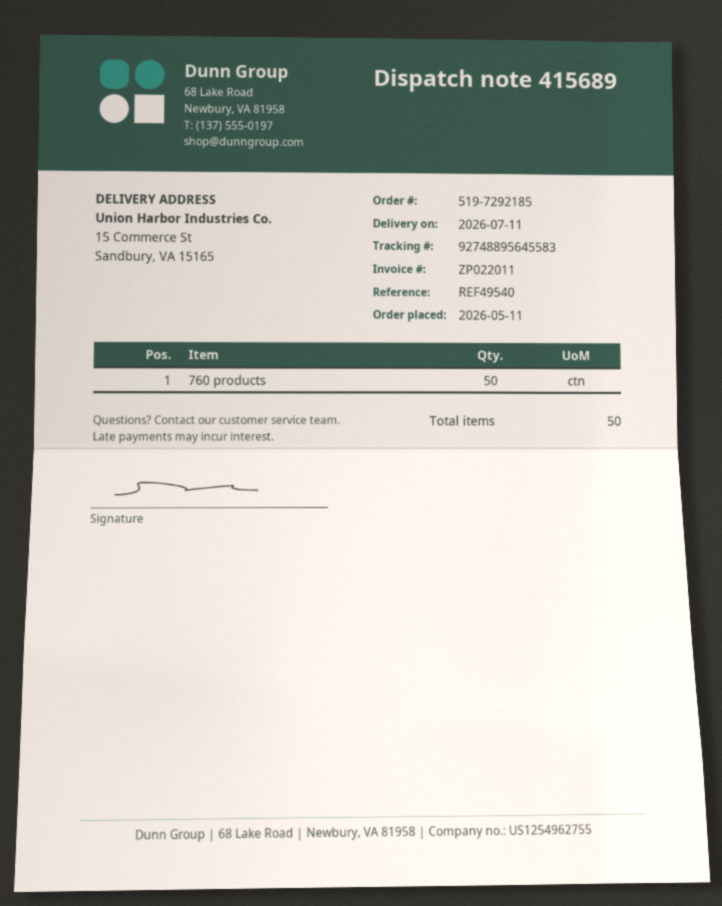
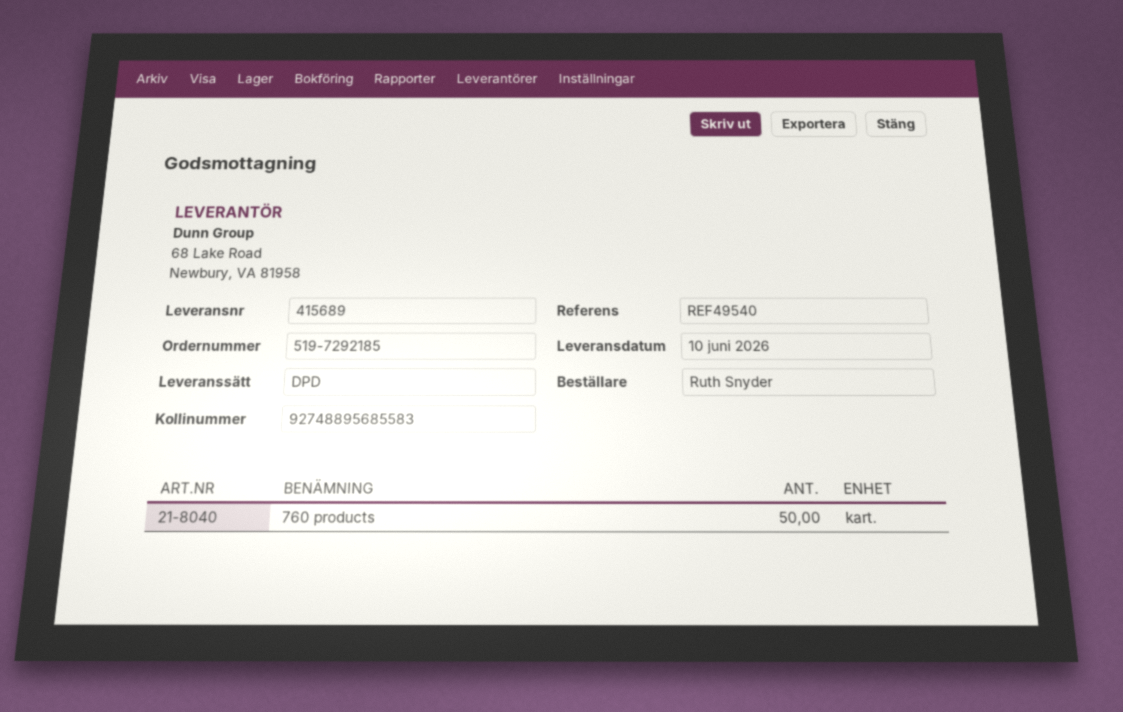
delivery date: 2026-07-11 -> 2026-06-10
tracking number: 92748895645583 -> 92748895685583

